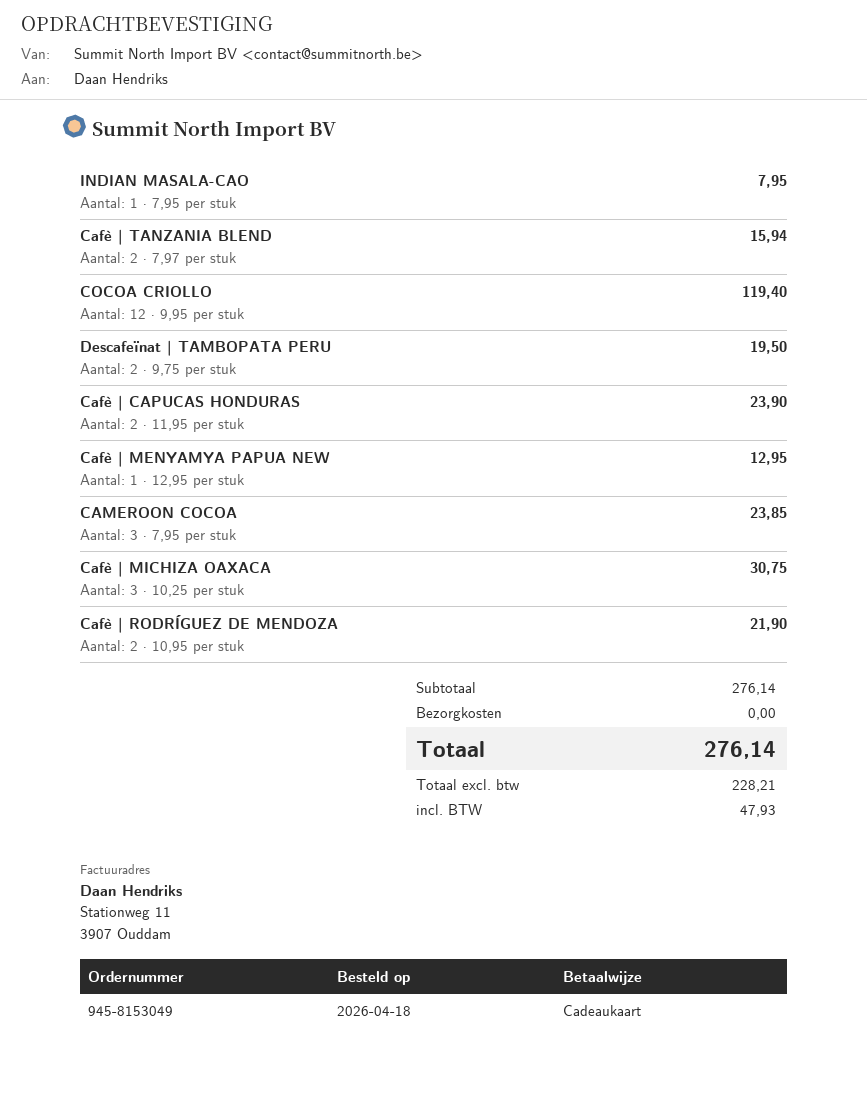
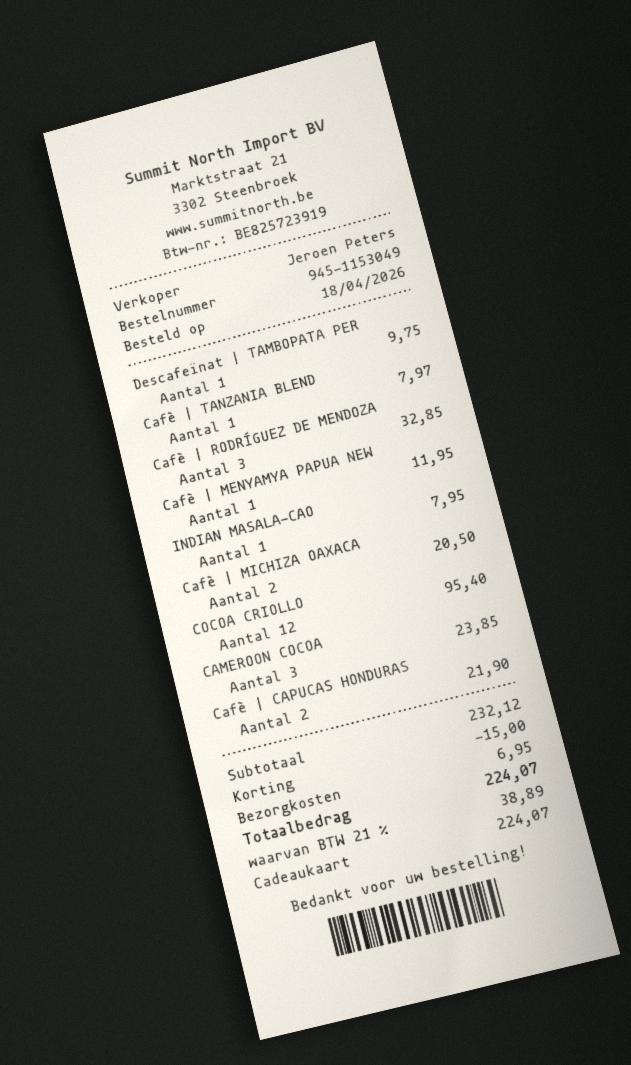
order number: 945-8153049 -> 945-1153049
Cafè | TANZANIA BLEND: 2 for 15.94 -> 1 for 7.97
COCOA CRIOLLO: 12 for 119.40 -> 12 for 95.40
Descafeïnat | TAMBOPATA PERU: 2 for 19.50 -> 1 for 9.75
Cafè | CAPUCAS HONDURAS: 2 for 23.90 -> 2 for 21.90
Cafè | MENYAMYA PAPUA NEW: 1 for 12.95 -> 1 for 11.95
Cafè | MICHIZA OAXACA: 3 for 30.75 -> 2 for 20.50
Cafè | RODRÍGUEZ DE MENDOZA: 2 for 21.90 -> 3 for 32.85
subtotal: 276.14 -> 232.12
discount: none -> 15.00
shipping: 0.00 -> 6.95
tax: 47.93 -> 38.89
total: 276.14 -> 224.07

